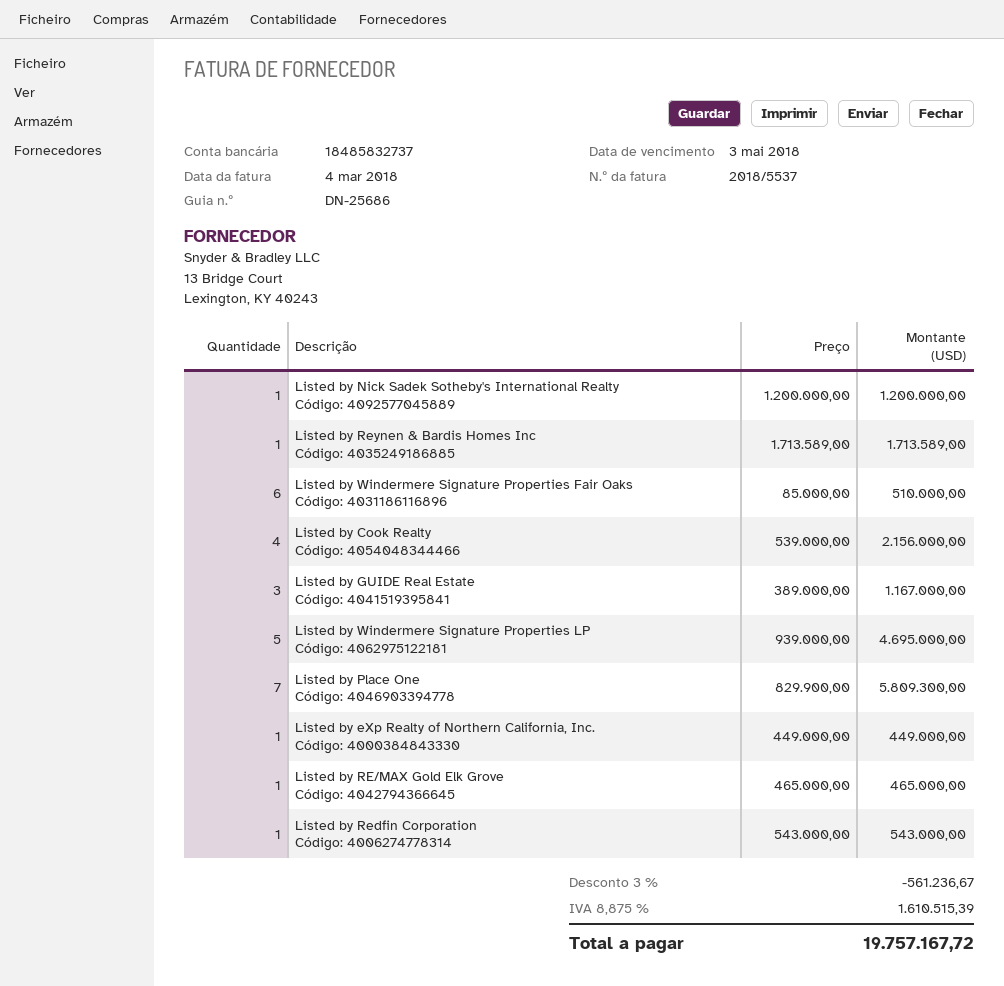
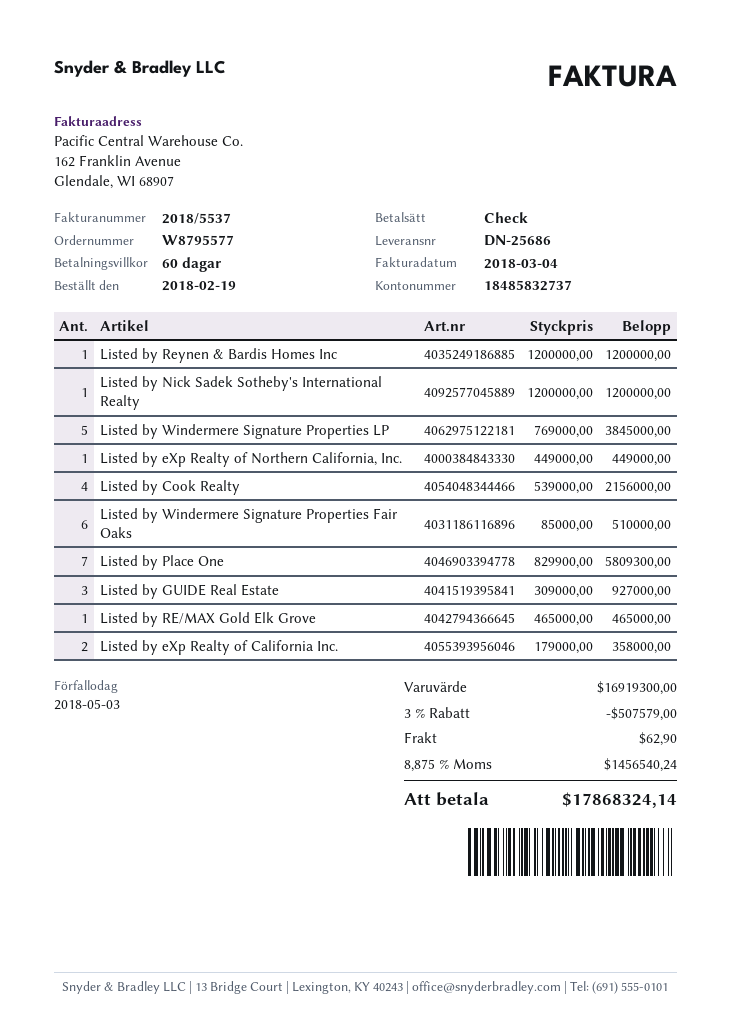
Listed by Reynen & Bardis Homes Inc: 1 x 1713589.00 = 1713589.00 -> 1 x 1200000.00 = 1200000.00
Listed by GUIDE Real Estate: 3 x 389000.00 = 1167000.00 -> 3 x 309000.00 = 927000.00
Listed by Windermere Signature Properties LP: 5 x 939000.00 = 4695000.00 -> 5 x 769000.00 = 3845000.00
Listed by Redfin Corporation: 1 x 543000.00 = 543000.00 -> none
Listed by eXp Realty of California Inc.: none -> 2 x 179000.00 = 358000.00
discount: 3% = 561236.67 -> 3% = 507579.00
shipping: none -> 62.90
tax: 8.875% = 1610515.39 -> 8.875% = 1456540.24
total: 19757167.72 -> 17868324.14

